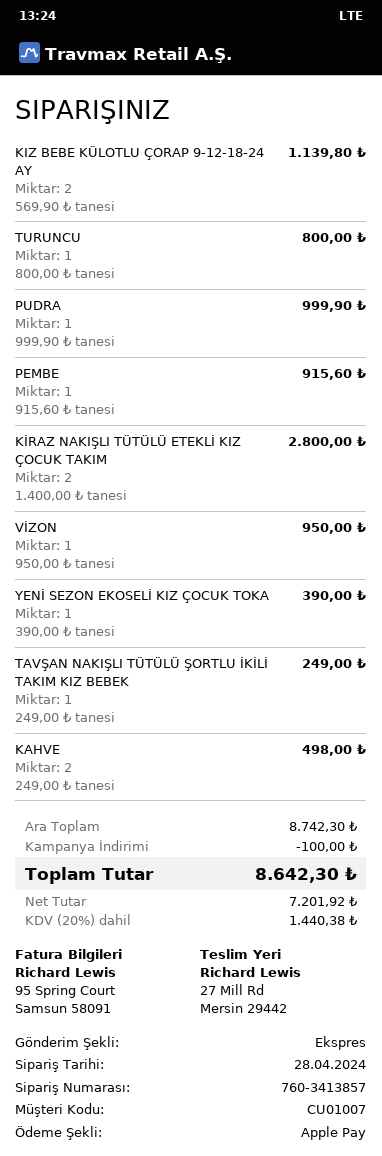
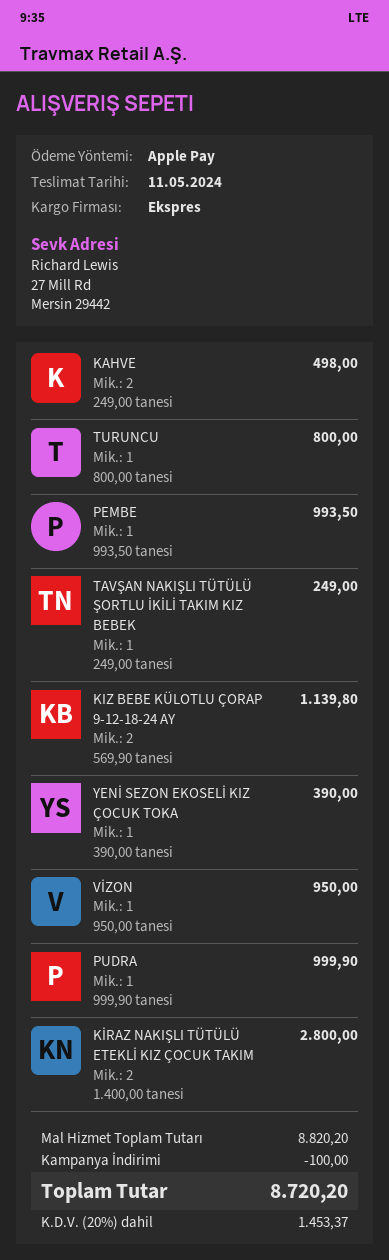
PEMBE: 1 x 915.60 = 915.60 -> 1 x 993.50 = 993.50
subtotal: 8742.30 -> 8820.20
tax: 20% = 1440.38 -> 20% = 1453.37
total: 8642.30 -> 8720.20

